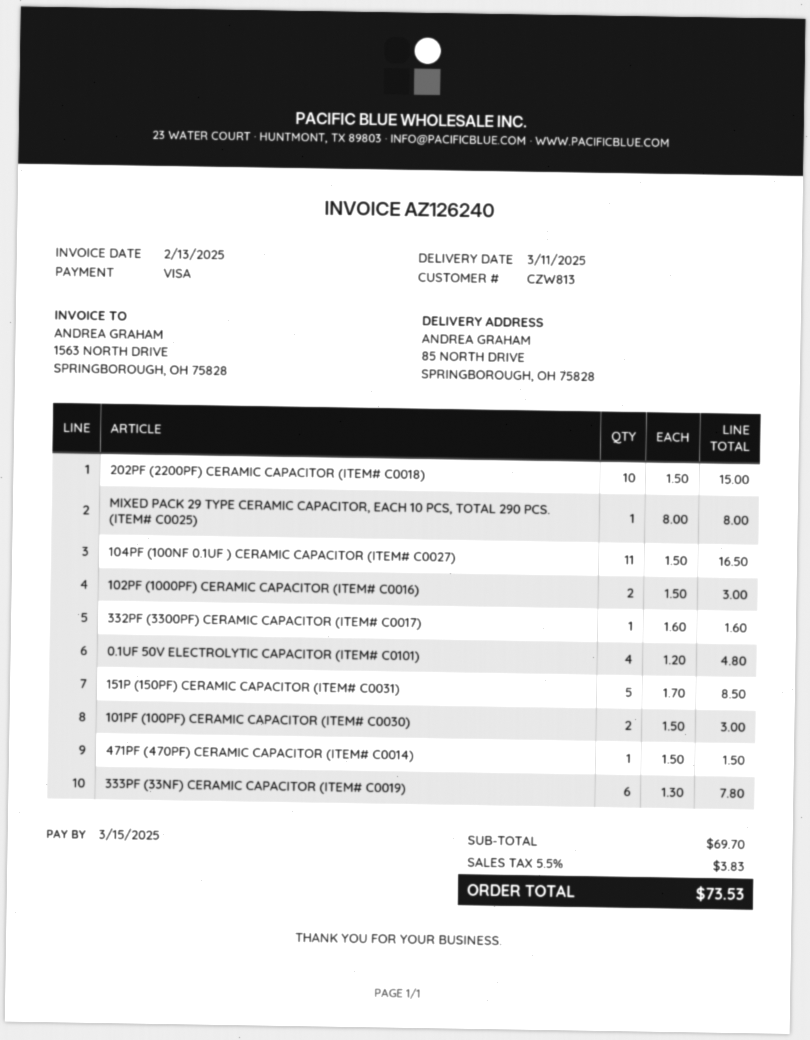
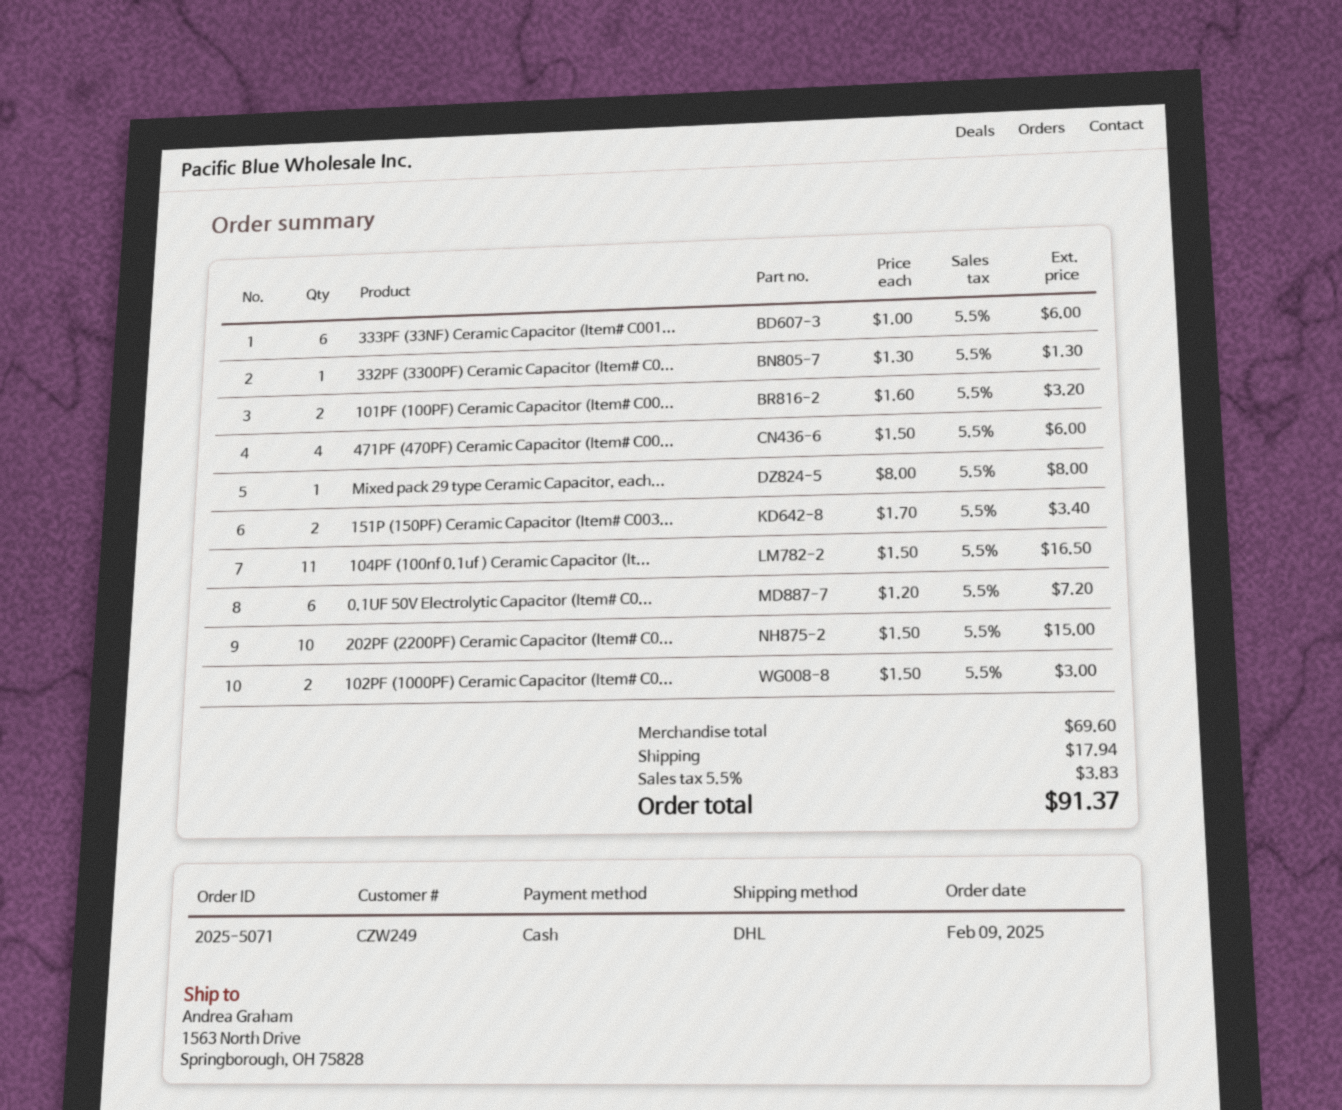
customer number: CZW813 -> CZW249
payment method: Visa -> cash
ship to: 85 NORTH DRIVE, SPRINGBOROUGH, OH 75828 -> 1563 North Drive, Springborough, OH 75828
332PF (3300PF) CERAMIC CAPACITOR (ITEM# C0017): 1 x 1.60 = 1.60 -> 1 x 1.30 = 1.30
0.1UF 50V ELECTROLYTIC CAPACITOR (ITEM# C0101): 4 x 1.20 = 4.80 -> 6 x 1.20 = 7.20
151P (150PF) CERAMIC CAPACITOR (ITEM# C0031): 5 x 1.70 = 8.50 -> 2 x 1.70 = 3.40
101PF (100PF) CERAMIC CAPACITOR (ITEM# C0030): 2 x 1.50 = 3.00 -> 2 x 1.60 = 3.20
471PF (470PF) CERAMIC CAPACITOR (ITEM# C0014): 1 x 1.50 = 1.50 -> 4 x 1.50 = 6.00
333PF (33NF) CERAMIC CAPACITOR (ITEM# C0019): 6 x 1.30 = 7.80 -> 6 x 1.00 = 6.00
subtotal: 69.70 -> 69.60
shipping: none -> 17.94
total: 73.53 -> 91.37

